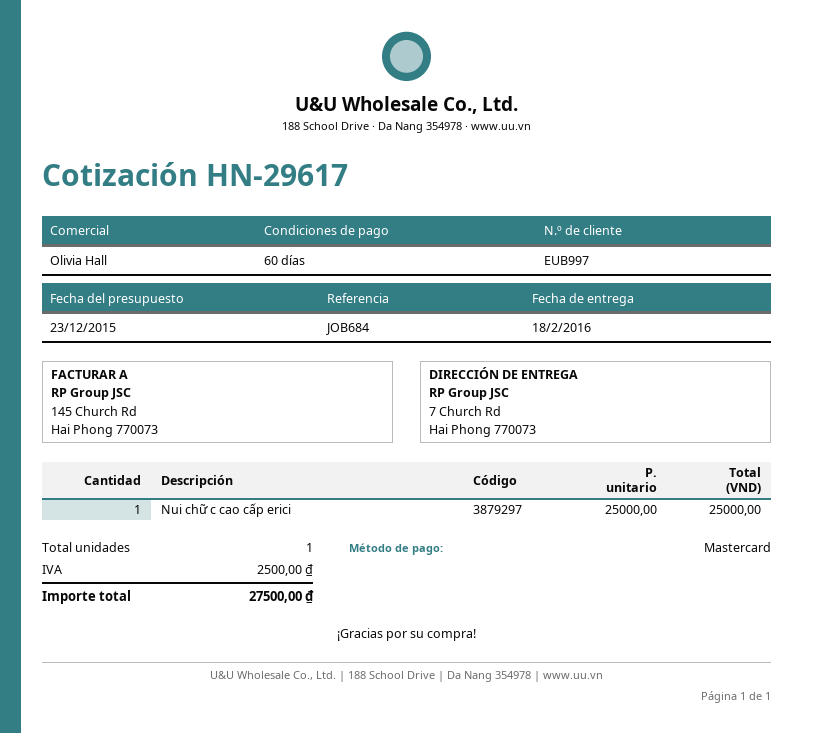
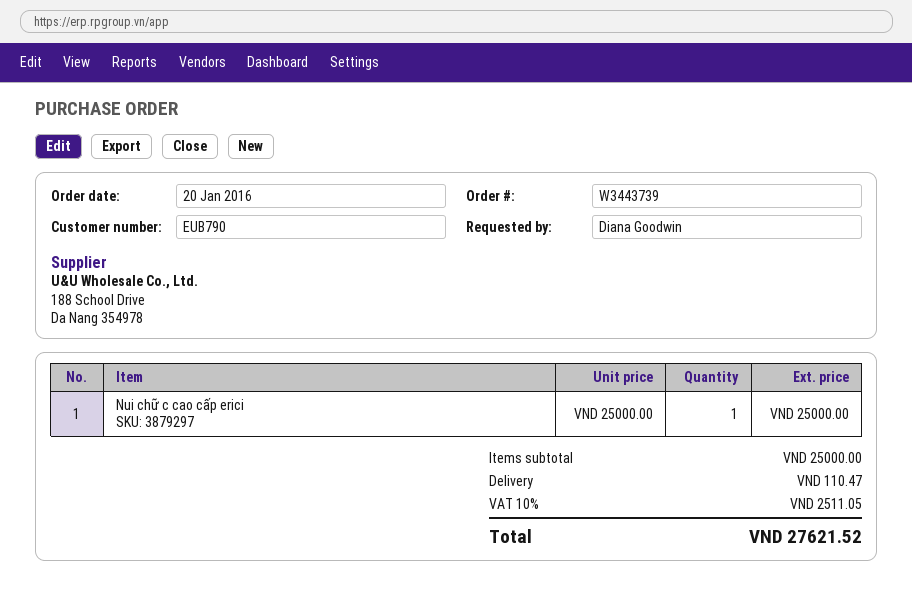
customer number: EUB997 -> EUB790
shipping: none -> 110.47
tax: 2500.00 -> 2511.05
total: 27500.00 -> 27621.52

